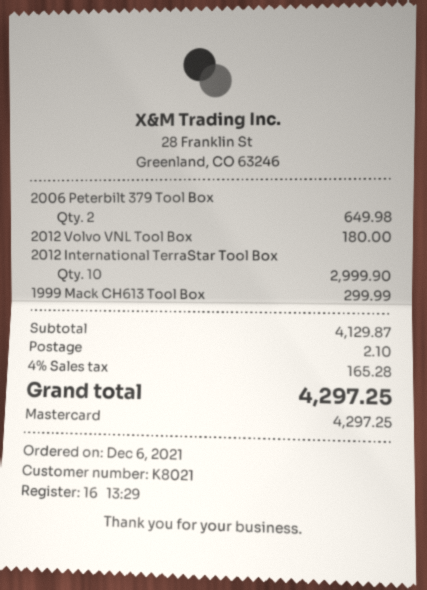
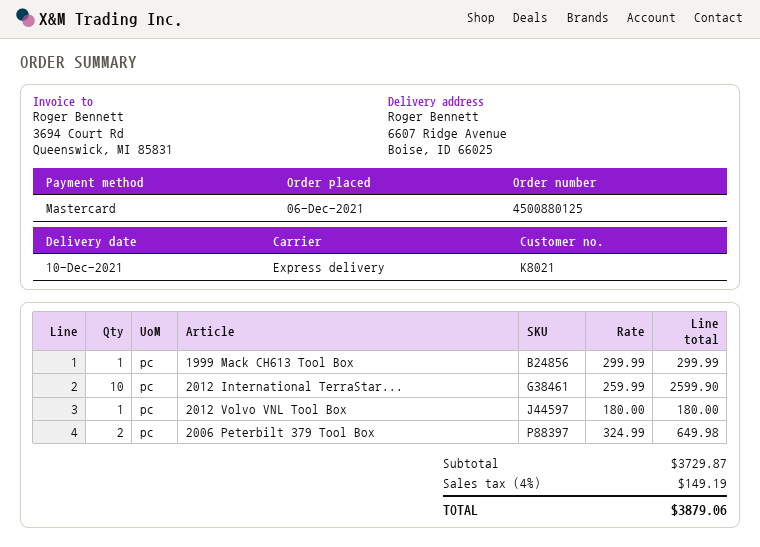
2012 International TerraStar Tool Box: 10 for 2999.90 -> 10 for 2599.90
subtotal: 4129.87 -> 3729.87
shipping: 2.10 -> none
tax: 4% = 165.28 -> 4% = 149.19
total: 4297.25 -> 3879.06

